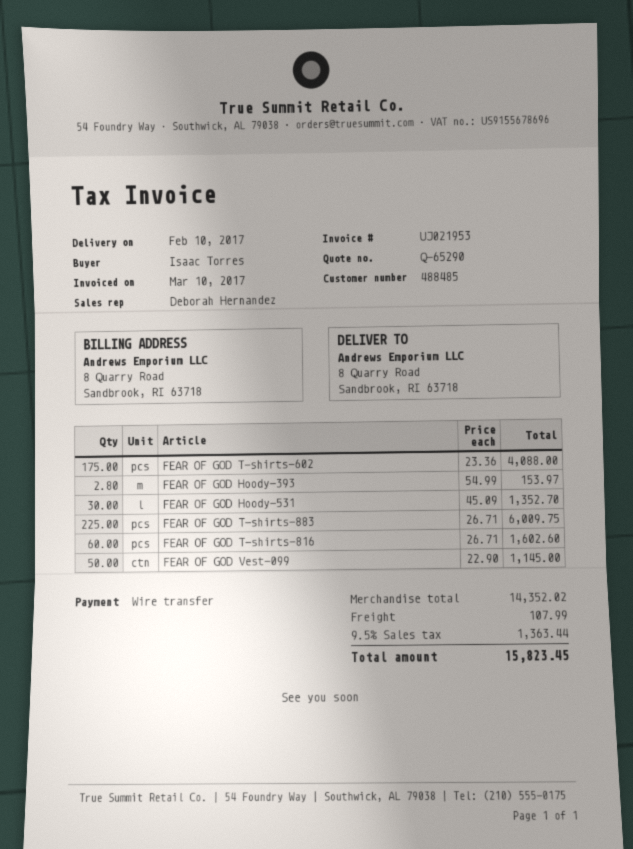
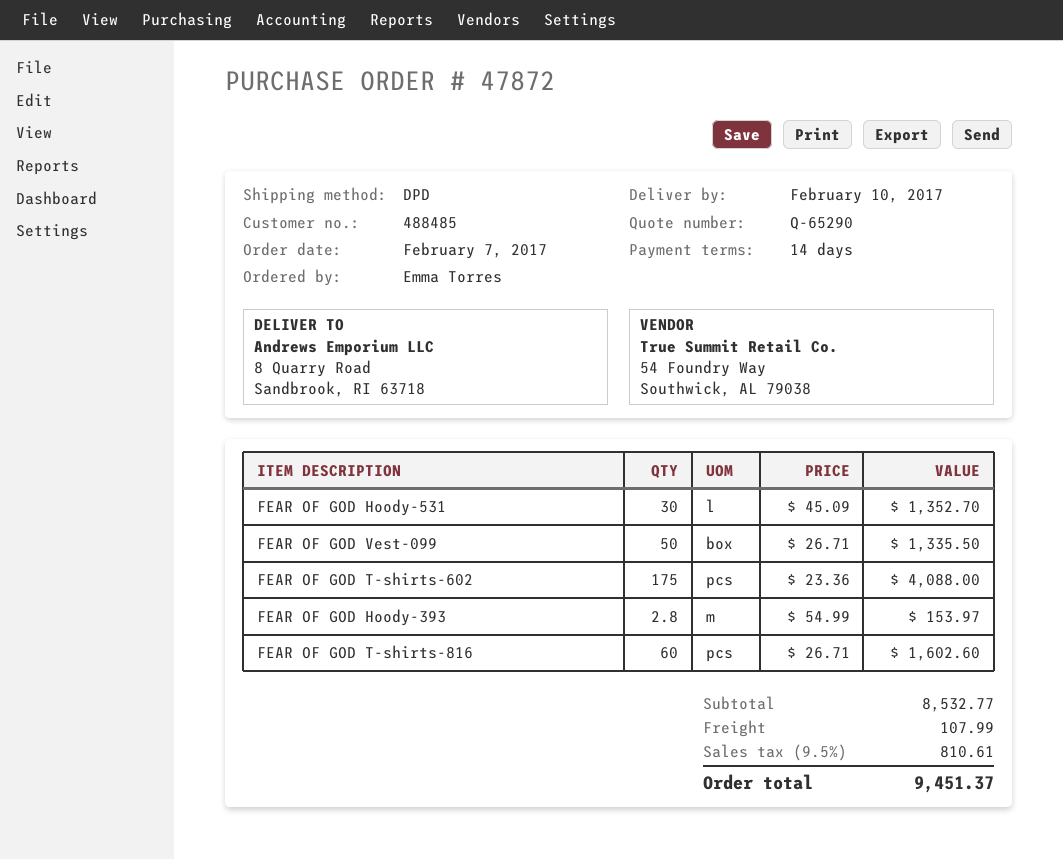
ordered by: Isaac Torres -> Emma Torres
FEAR OF GOD T-shirts-883: 225 x 26.71 = 6009.75 -> none
FEAR OF GOD Vest-099: 50 x 22.90 = 1145.00 -> 50 x 26.71 = 1335.50
subtotal: 14352.02 -> 8532.77
tax: 9.5% = 1363.44 -> 9.5% = 810.61
total: 15823.45 -> 9451.37

